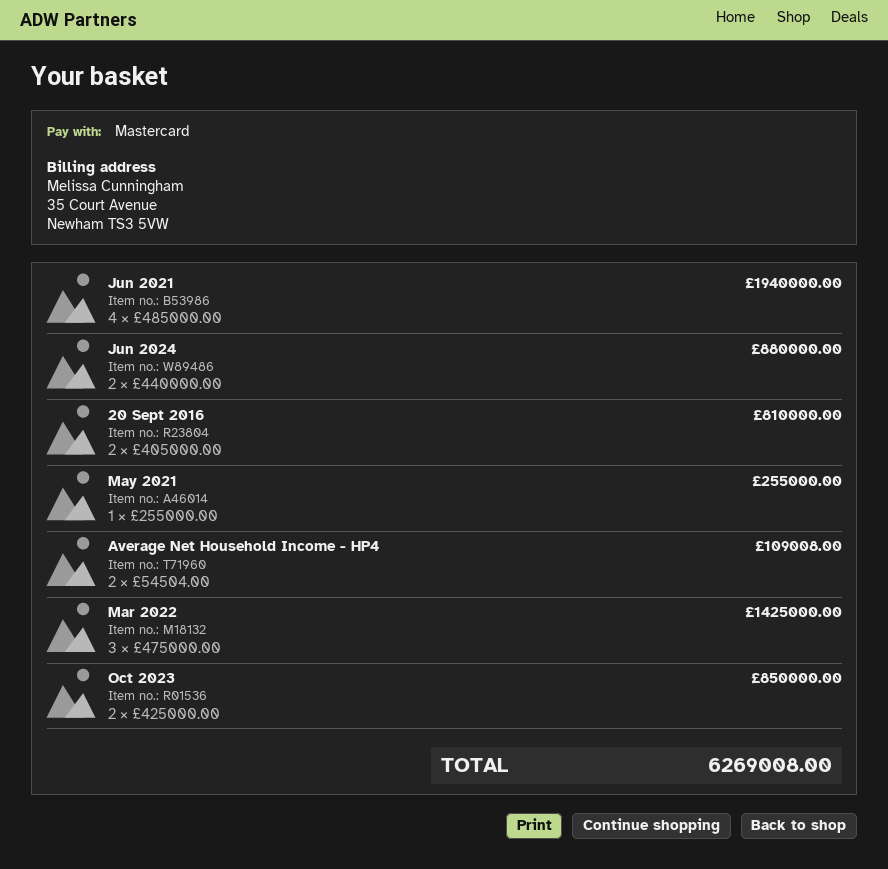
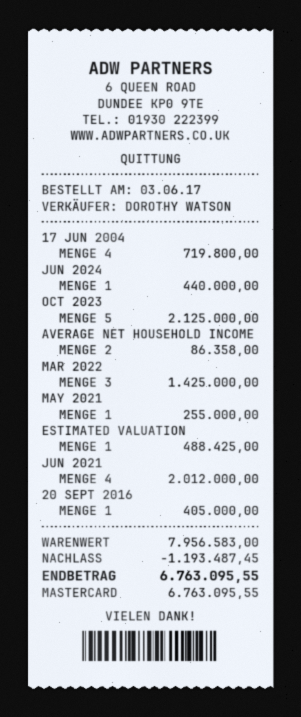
Jun 2021: 4 for 1940000.00 -> 4 for 2012000.00
Jun 2024: 2 for 880000.00 -> 1 for 440000.00
20 Sept 2016: 2 for 810000.00 -> 1 for 405000.00
Average Net Household Income - HP4: 2 for 109008.00 -> 2 for 86358.00
Oct 2023: 2 for 850000.00 -> 5 for 2125000.00
17 JUN 2004: none -> 4 for 719800.00
ESTIMATED VALUATION: none -> 1 for 488425.00
discount: none -> 1193487.45
total: 6269008.00 -> 6763095.55

